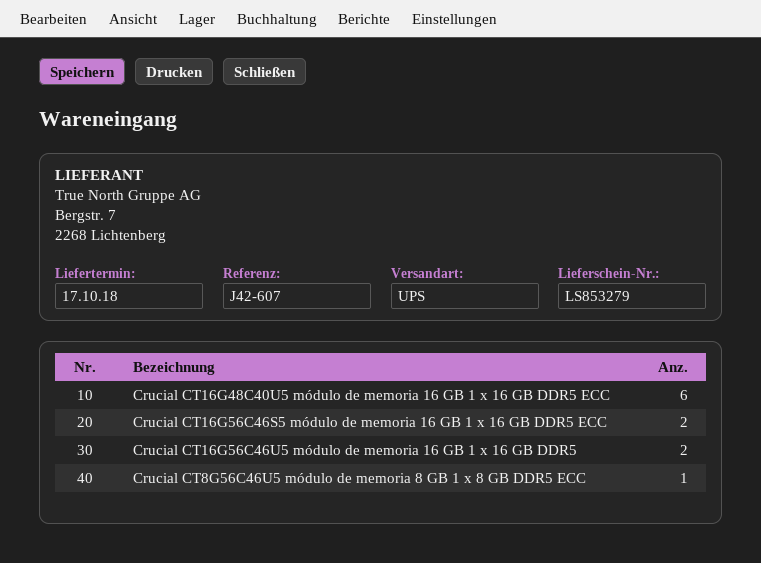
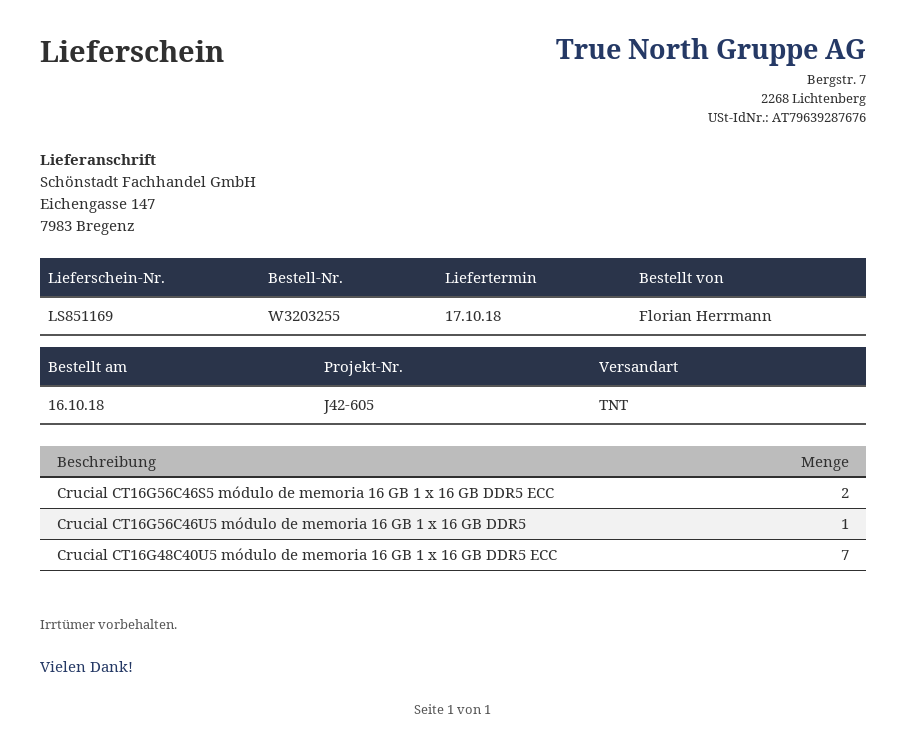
delivery note number: LS853279 -> LS851169
reference: J42-607 -> J42-605
shipping method: UPS -> TNT
Crucial CT16G48C40U5 módulo de memoria 16 GB 1 x 16 GB DDR5 ECC: 6 -> 7
Crucial CT16G56C46U5 módulo de memoria 16 GB 1 x 16 GB DDR5: 2 -> 1
Crucial CT8G56C46U5 módulo de memoria 8 GB 1 x 8 GB DDR5 ECC: 1 -> none

